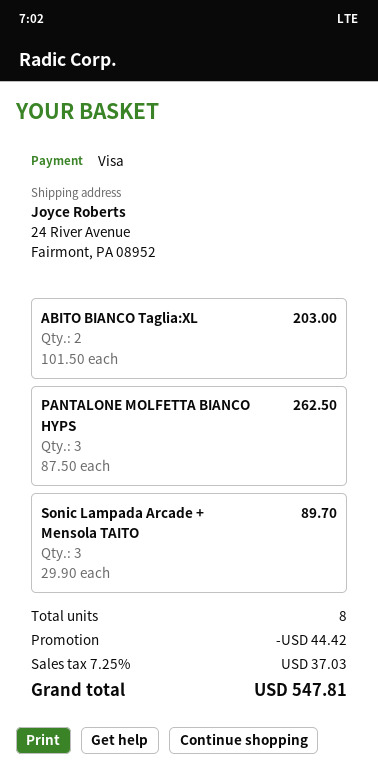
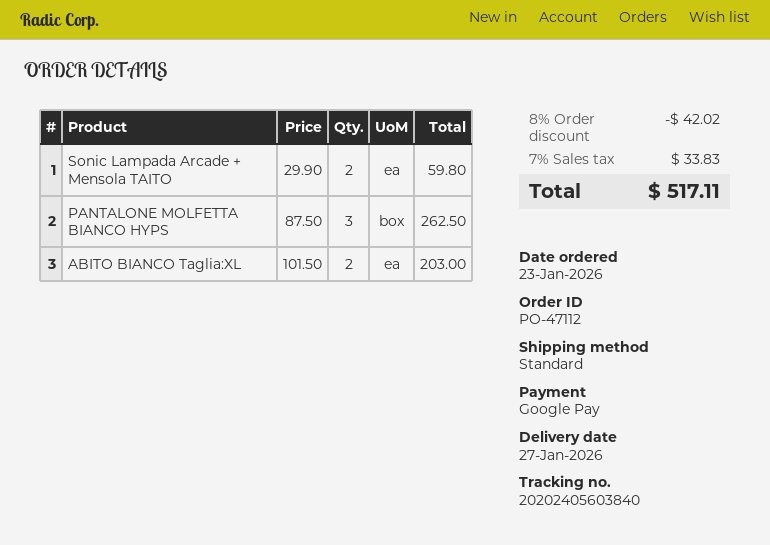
payment method: Visa -> Google Pay
Sonic Lampada Arcade + Mensola TAITO: 3 x 29.90 = 89.70 -> 2 x 29.90 = 59.80
discount: 44.42 -> 42.02
tax: 7.25% = 37.03 -> 7% = 33.83
total: 547.81 -> 517.11

